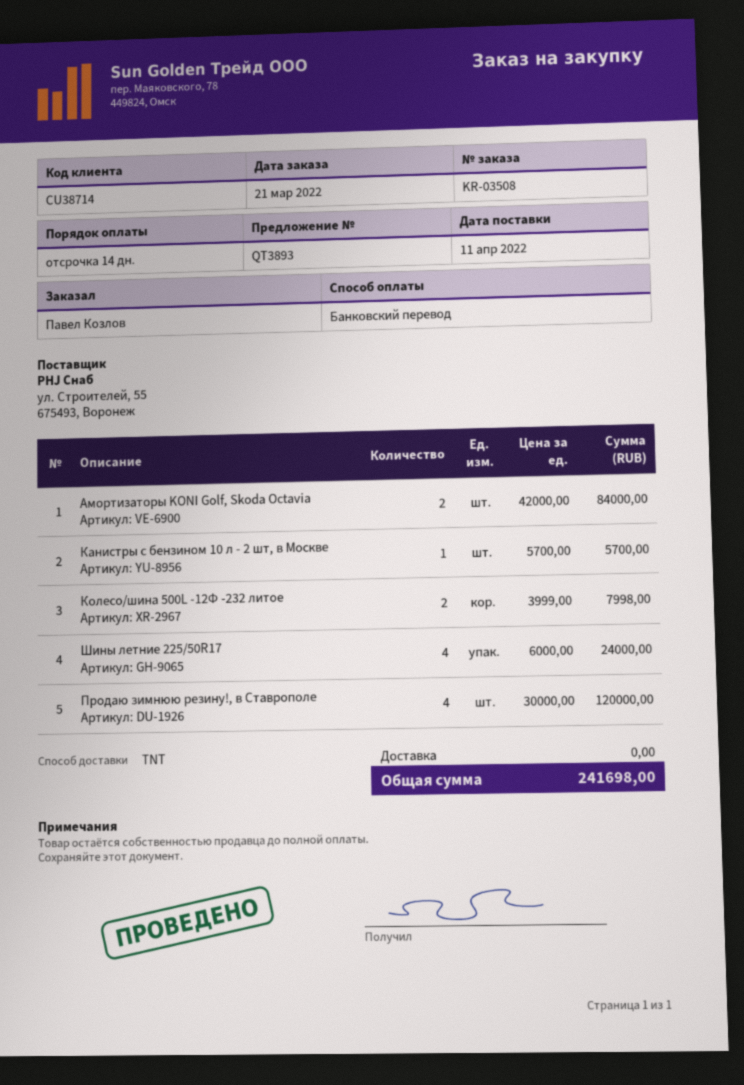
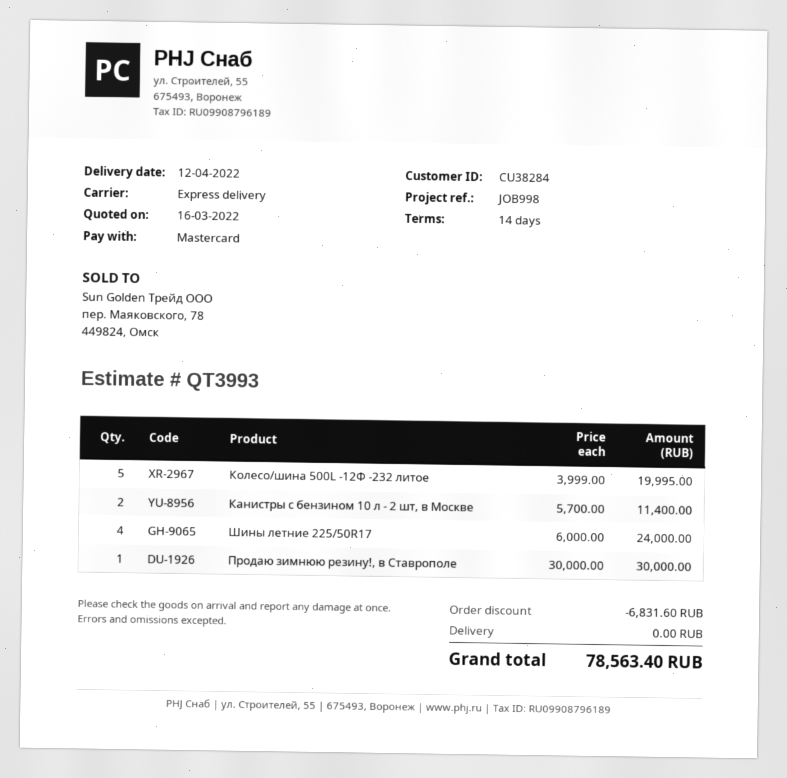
quote number: QT3893 -> QT3993
delivery date: 2022-04-11 -> 2022-04-12
customer number: CU38714 -> CU38284
payment method: bank transfer -> Mastercard
shipping method: TNT -> express
Амортизаторы KONI Golf, Skoda Octavia: 2 x 42000.00 = 84000.00 -> none
Канистры с бензином 10 л - 2 шт, в Москве: 1 x 5700.00 = 5700.00 -> 2 x 5700.00 = 11400.00
Колесо/шина 500L -12Ф -232 литое: 2 x 3999.00 = 7998.00 -> 5 x 3999.00 = 19995.00
Продаю зимнюю резину!, в Ставрополе: 4 x 30000.00 = 120000.00 -> 1 x 30000.00 = 30000.00
discount: none -> 6831.60
total: 241698.00 -> 78563.40

